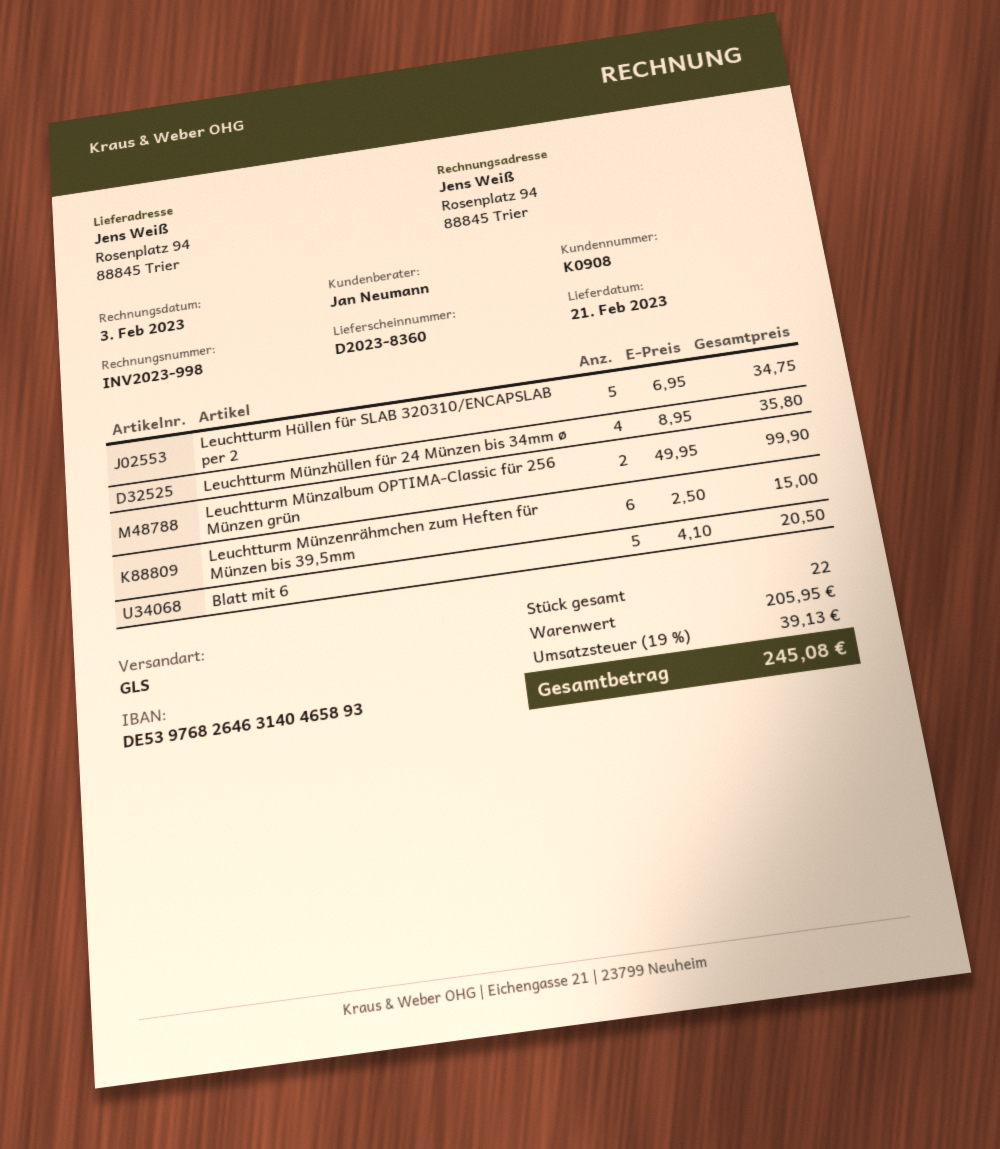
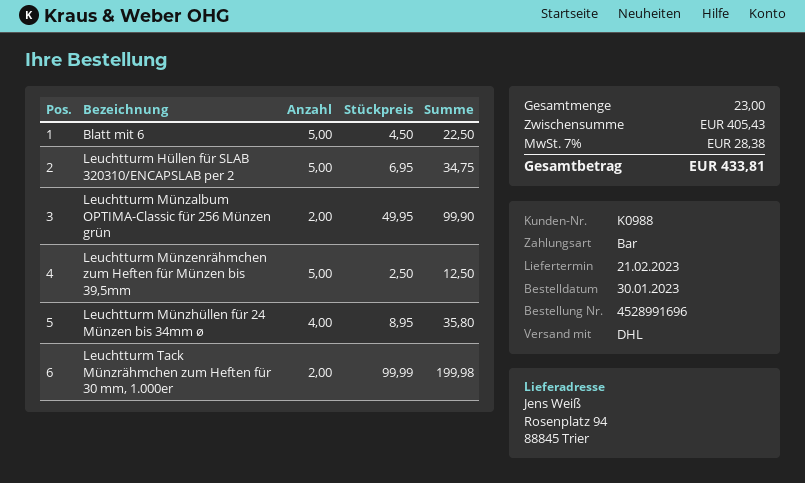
customer number: K0908 -> K0988
shipping method: GLS -> DHL
Leuchtturm Münzenrähmchen zum Heften für Münzen bis 39,5mm: 6 x 2.50 = 15.00 -> 5 x 2.50 = 12.50
Blatt mit 6: 5 x 4.10 = 20.50 -> 5 x 4.50 = 22.50
Leuchtturm Tack Münzrähmchen zum Heften für 30 mm, 1.000er: none -> 2 x 99.99 = 199.98
total quantity: 22 -> 23
subtotal: 205.95 -> 405.43
tax: 19% = 39.13 -> 7% = 28.38
total: 245.08 -> 433.81

